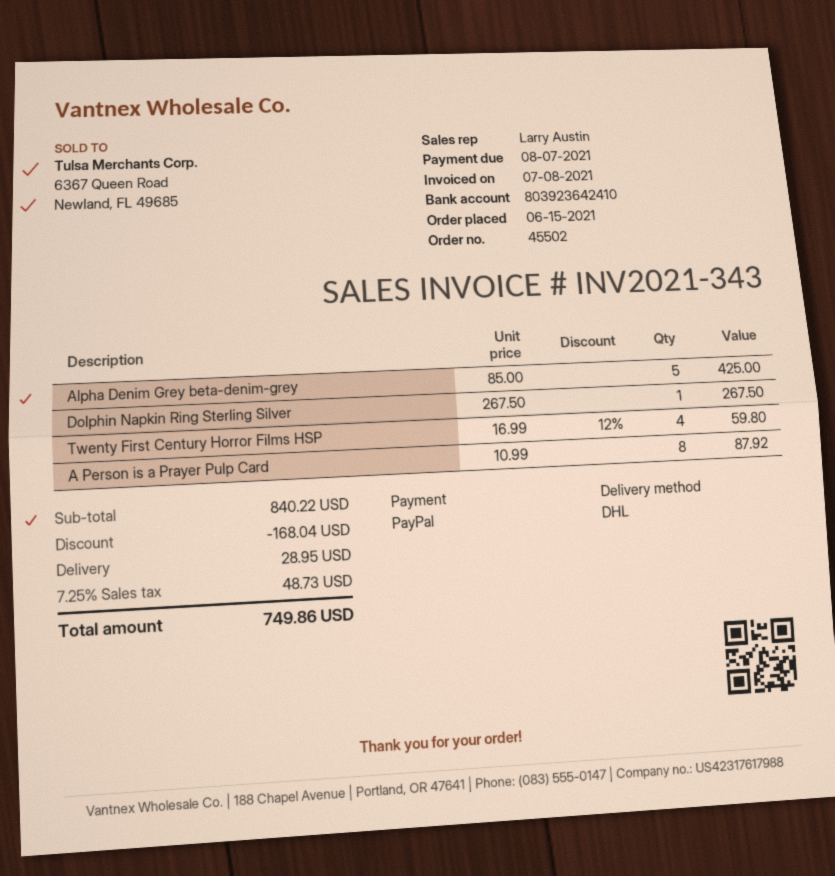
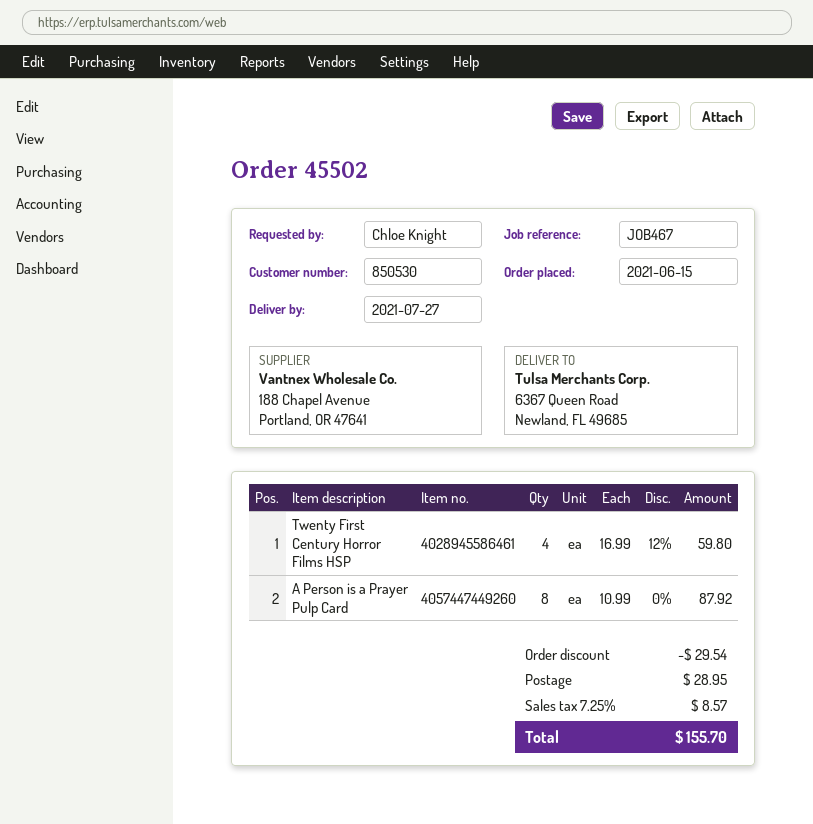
Alpha Denim Grey beta-denim-grey: 5 x 85.00 = 425.00 -> none
Dolphin Napkin Ring Sterling Silver: 1 x 267.50 = 267.50 -> none
discount: 168.04 -> 29.54
tax: 7.25% = 48.73 -> 7.25% = 8.57
total: 749.86 -> 155.70

